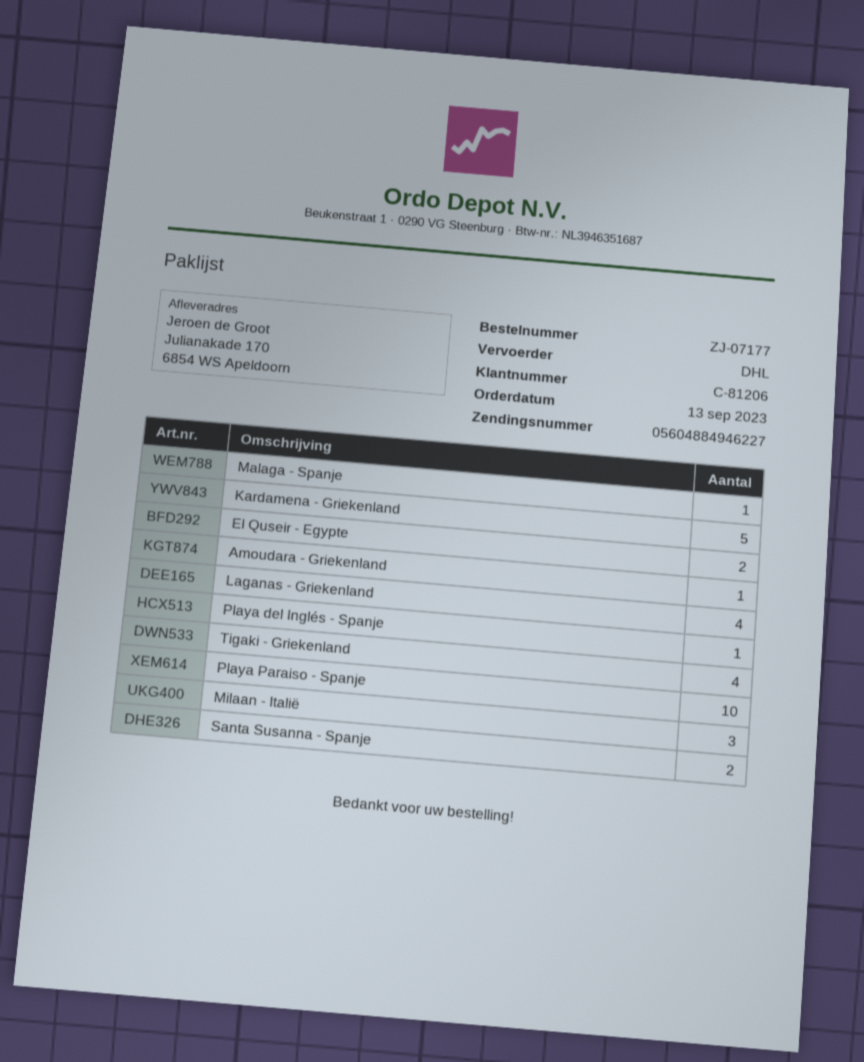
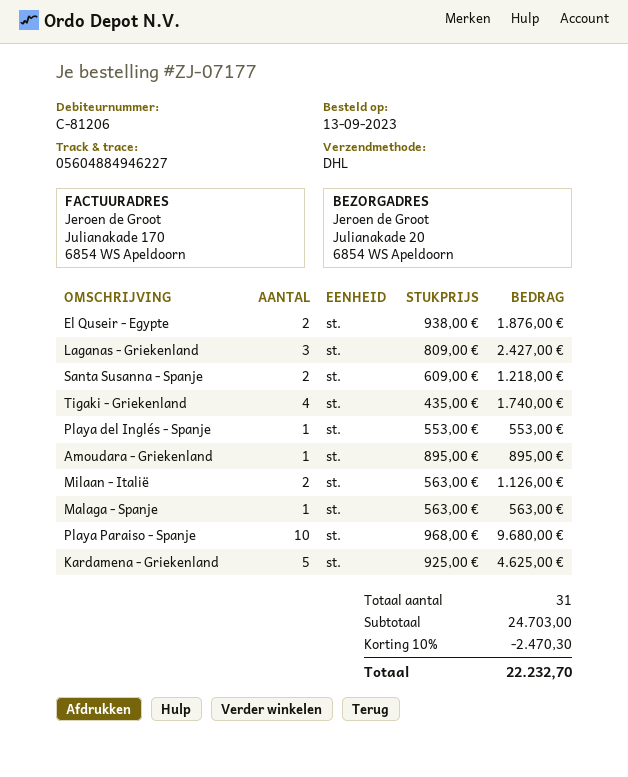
ship to: Julianakade 170, 6854 WS Apeldoorn -> Julianakade 20, 6854 WS Apeldoorn
Laganas - Griekenland: 4 -> 3
Milaan - Italië: 3 -> 2

